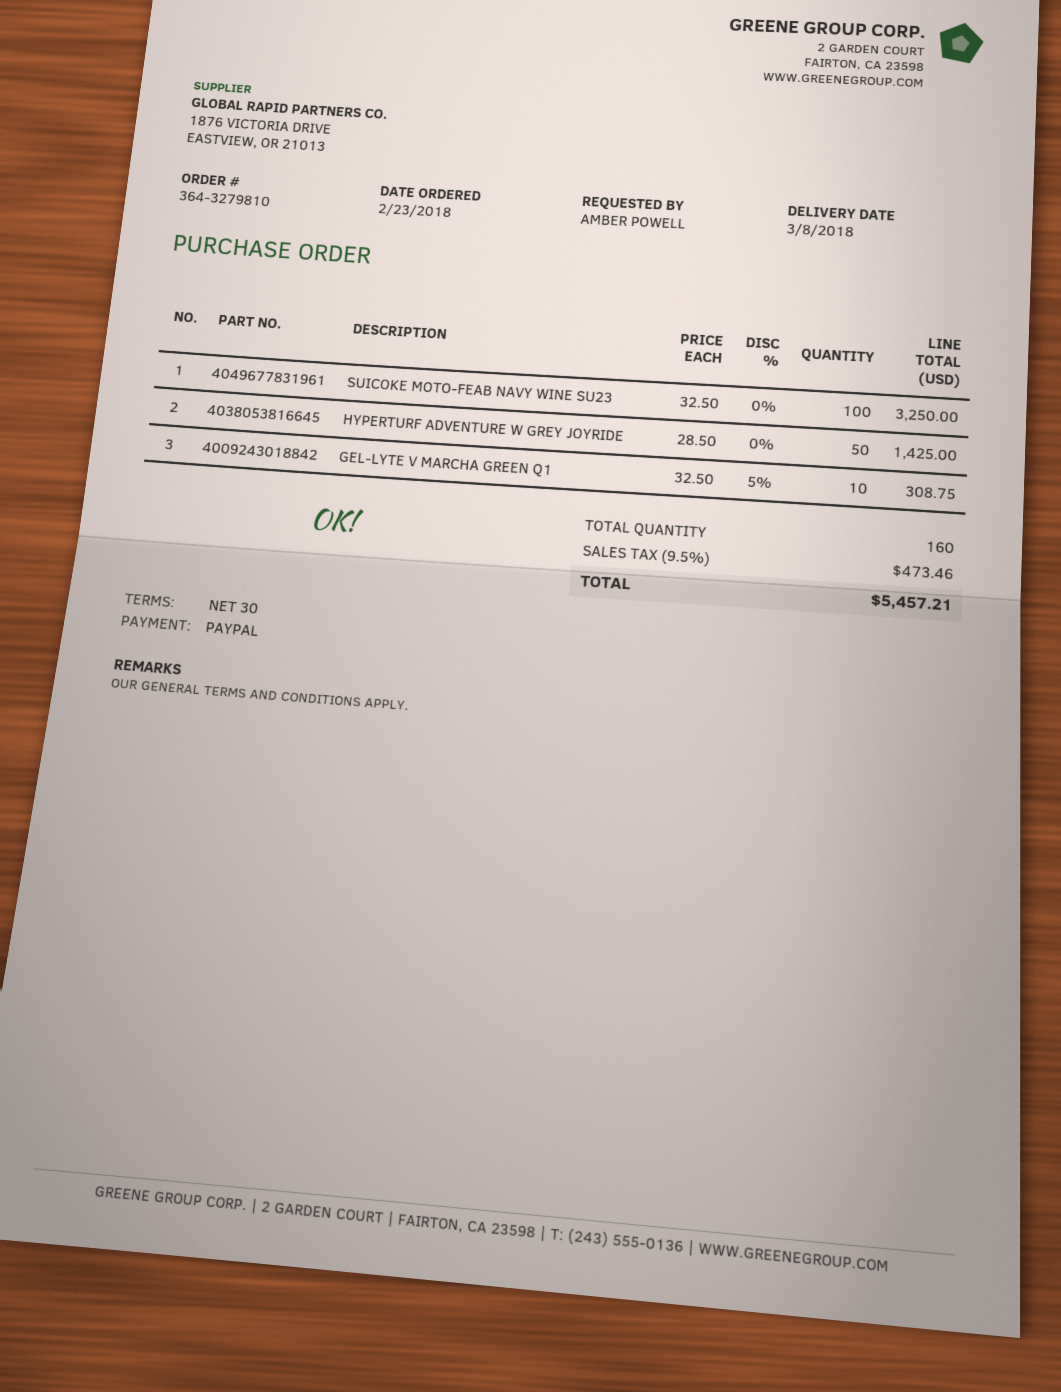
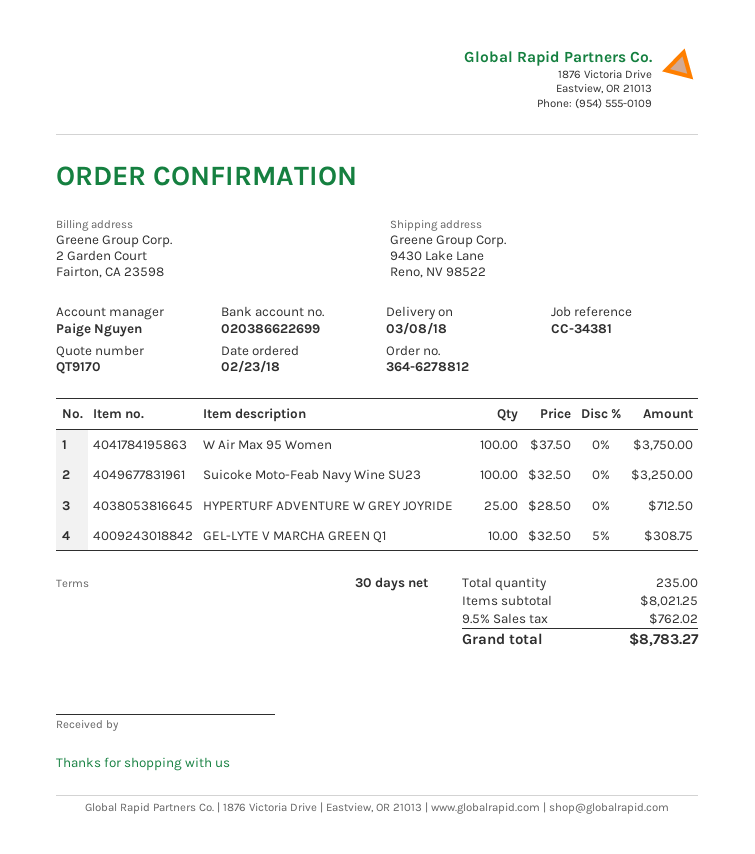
order number: 364-3279810 -> 364-6278812
HYPERTURF ADVENTURE W GREY JOYRIDE: 50 x 28.50 = 1425.00 -> 25 x 28.50 = 712.50
W Air Max 95 Women: none -> 100 x 37.50 = 3750.00
total quantity: 160 -> 235
tax: 9.5% = 473.46 -> 9.5% = 762.02
total: 5457.21 -> 8783.27

